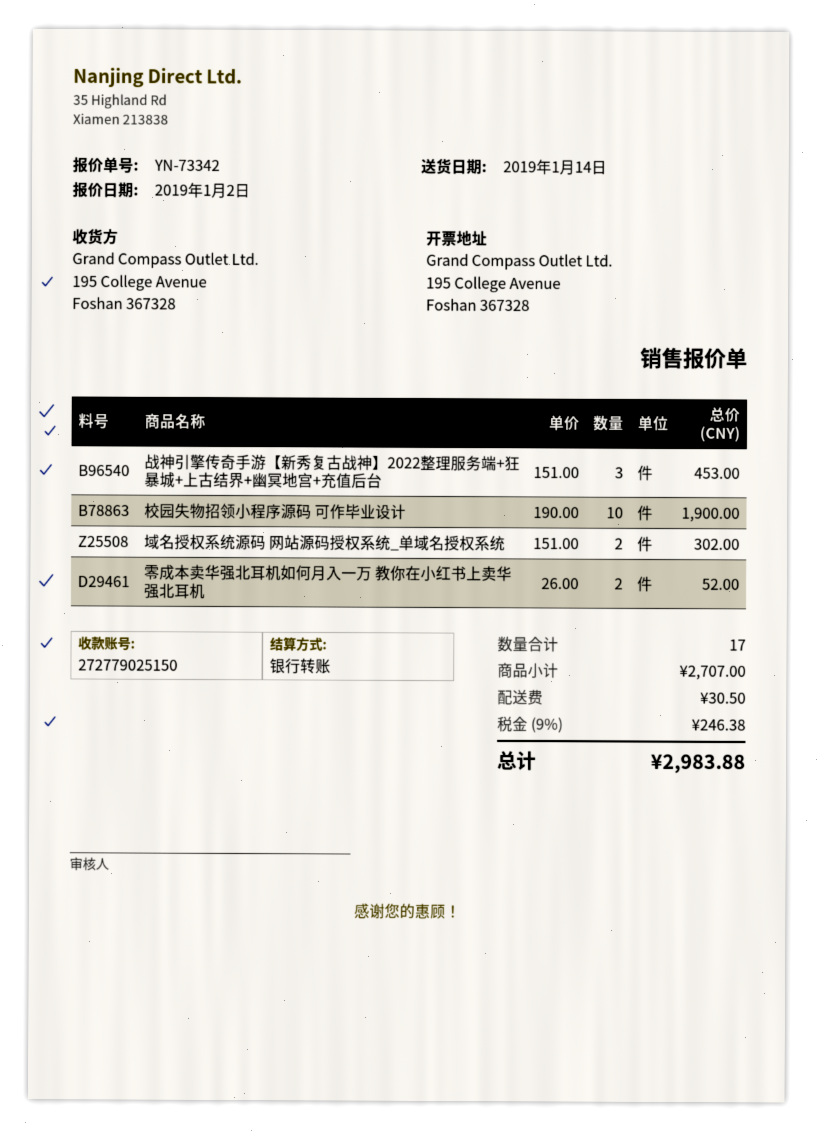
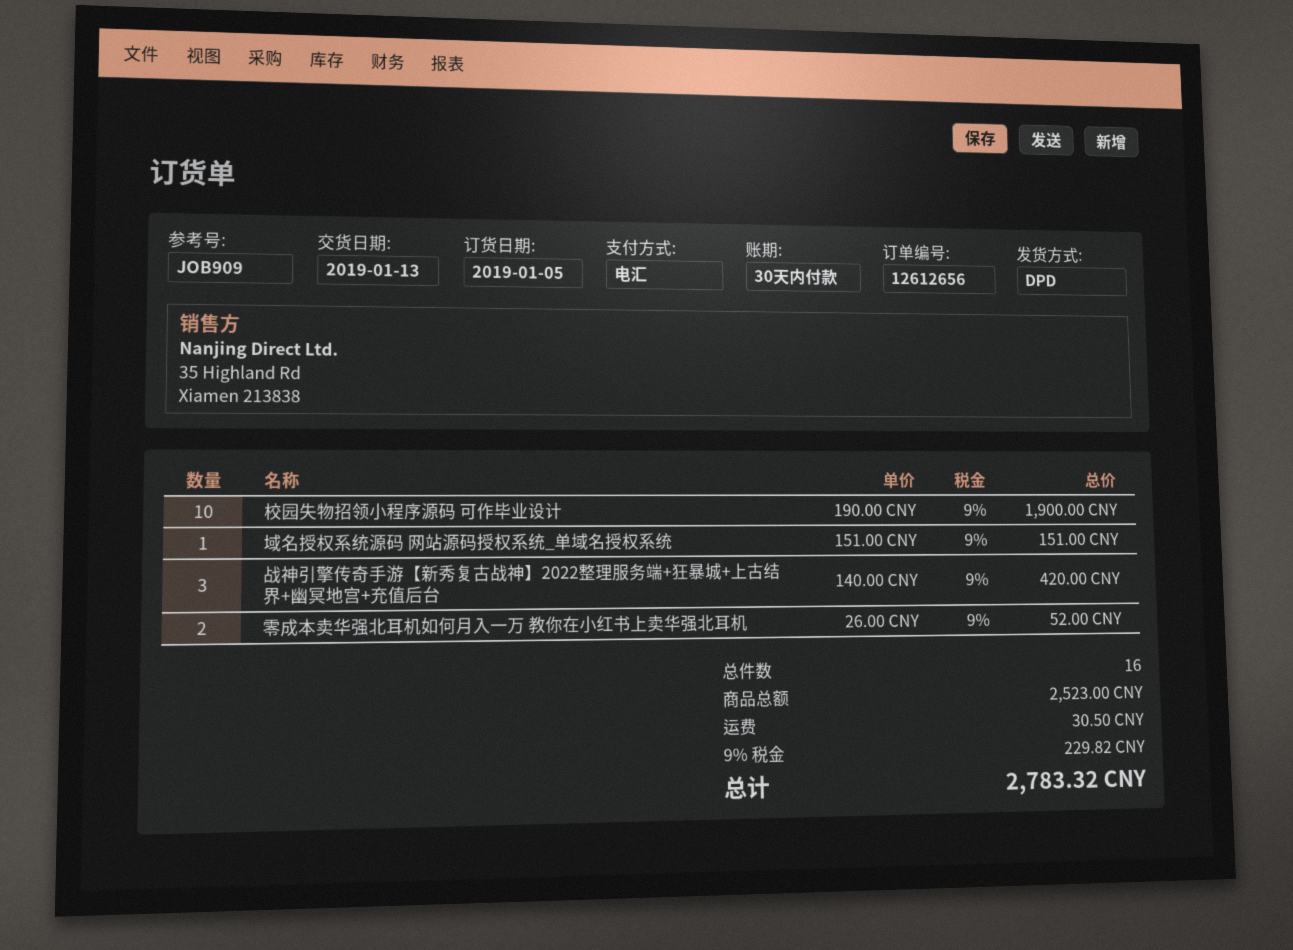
delivery date: 2019-01-14 -> 2019-01-13
战神引擎传奇手游【新秀复古战神】2022整理服务端+狂暴城+上古结界+幽冥地宫+充值后台: 3 x 151.00 = 453.00 -> 3 x 140.00 = 420.00
域名授权系统源码 网站源码授权系统_单域名授权系统: 2 x 151.00 = 302.00 -> 1 x 151.00 = 151.00
total quantity: 17 -> 16
subtotal: 2707.00 -> 2523.00
tax: 9% = 246.38 -> 9% = 229.82
total: 2983.88 -> 2783.32

